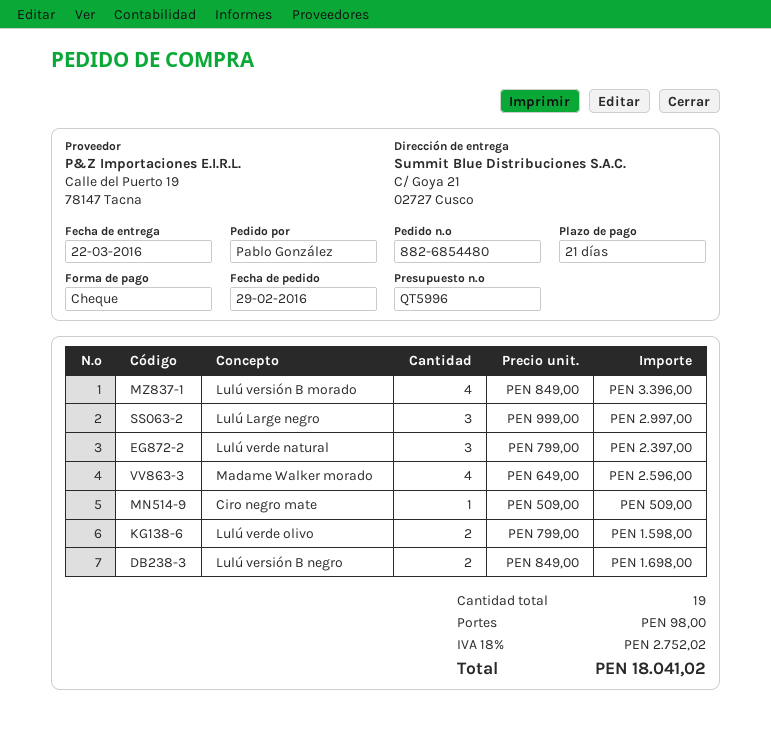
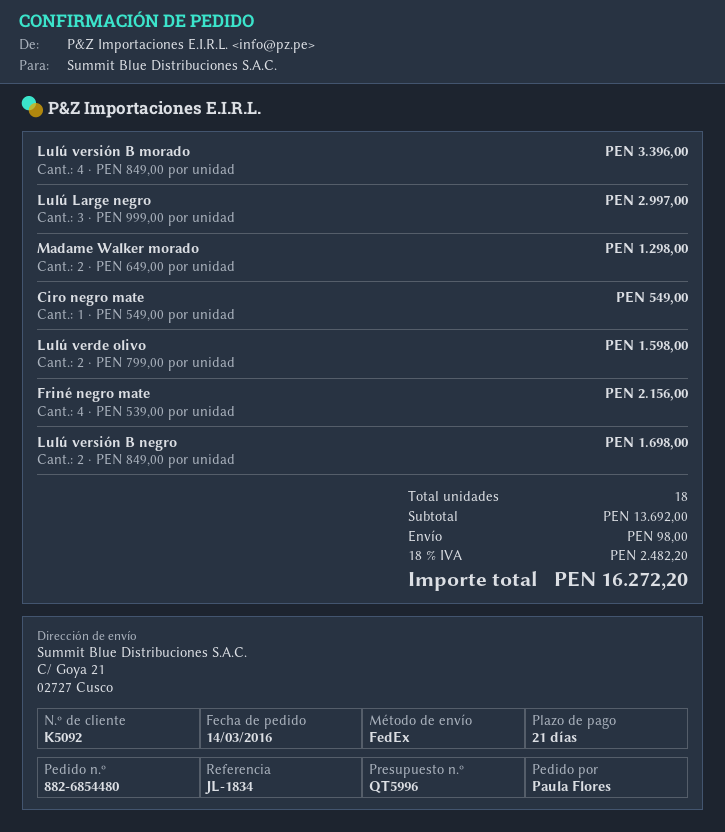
order date: 2016-02-29 -> 2016-03-14
ordered by: Pablo González -> Paula Flores
Lulú verde natural: 3 x 799.00 = 2397.00 -> none
Madame Walker morado: 4 x 649.00 = 2596.00 -> 2 x 649.00 = 1298.00
Ciro negro mate: 1 x 509.00 = 509.00 -> 1 x 549.00 = 549.00
Friné negro mate: none -> 4 x 539.00 = 2156.00
total quantity: 19 -> 18
tax: 18% = 2752.02 -> 18% = 2482.20
total: 18041.02 -> 16272.20

